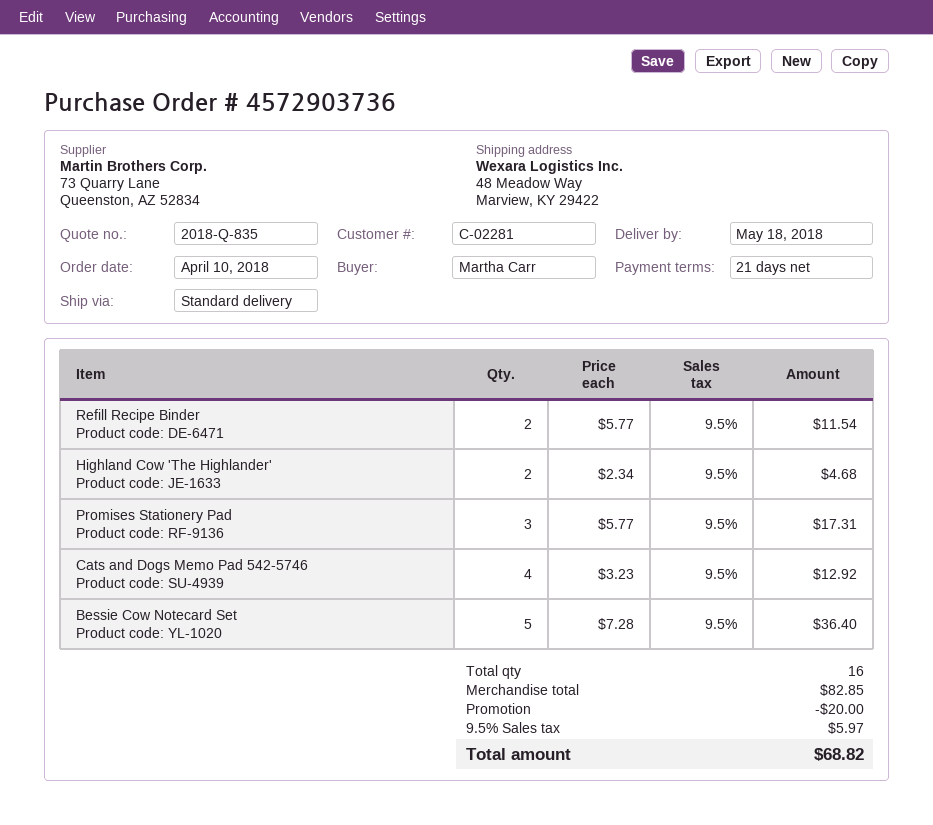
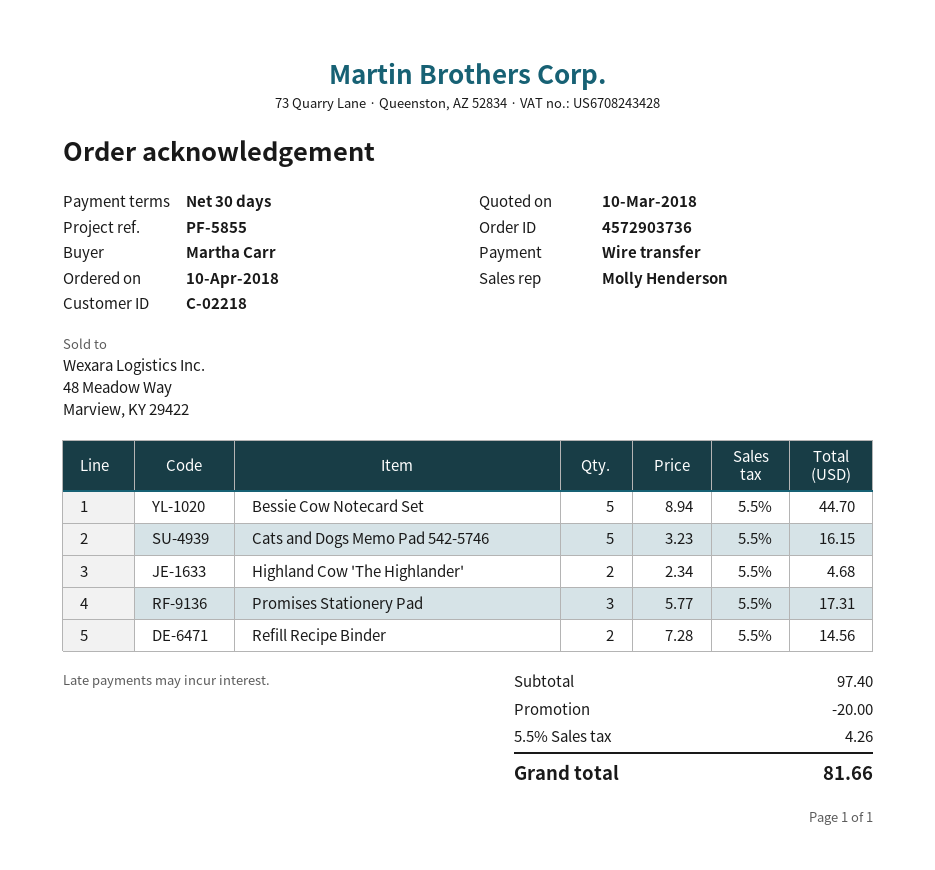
payment terms: 21 days -> 30 days
customer number: C-02281 -> C-02218
Refill Recipe Binder: 2 x 5.77 = 11.54 -> 2 x 7.28 = 14.56
Cats and Dogs Memo Pad 542-5746: 4 x 3.23 = 12.92 -> 5 x 3.23 = 16.15
Bessie Cow Notecard Set: 5 x 7.28 = 36.40 -> 5 x 8.94 = 44.70
subtotal: 82.85 -> 97.40
tax: 9.5% = 5.97 -> 5.5% = 4.26
total: 68.82 -> 81.66

